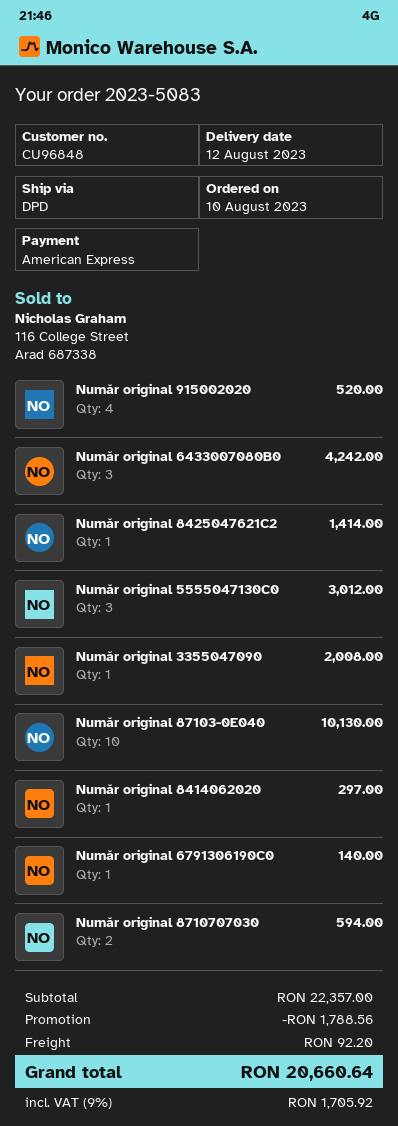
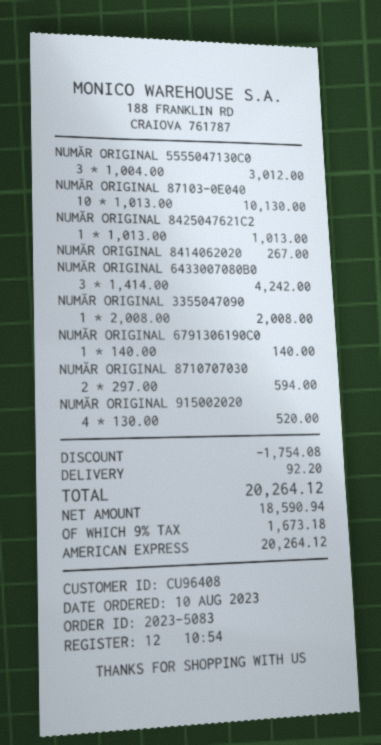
customer number: CU96848 -> CU96408
Număr original 8425047621C2: 1 for 1414.00 -> 1 for 1013.00
Număr original 8414062020: 1 for 297.00 -> 1 for 267.00
discount: 1788.56 -> 1754.08
tax: 9% = 1705.92 -> 9% = 1673.18
total: 20660.64 -> 20264.12

